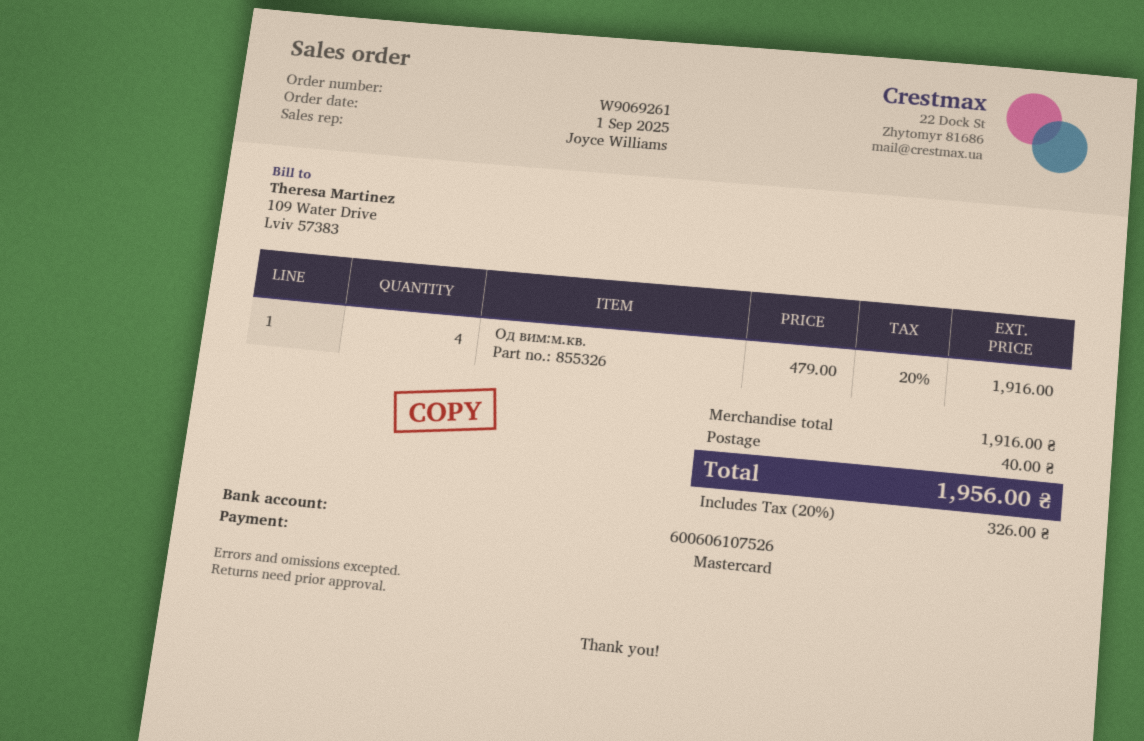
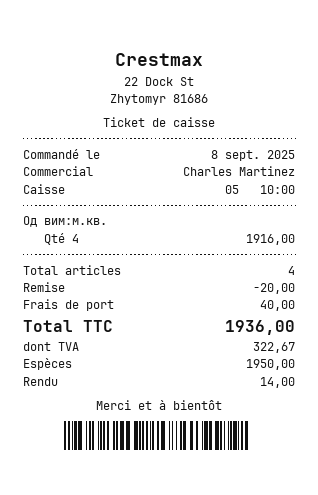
order date: 2025-09-01 -> 2025-09-08
sales rep: Joyce Williams -> Charles Martinez
payment method: Mastercard -> cash
discount: none -> 20.00
tax: 326.00 -> 322.67
total: 1956.00 -> 1936.00

